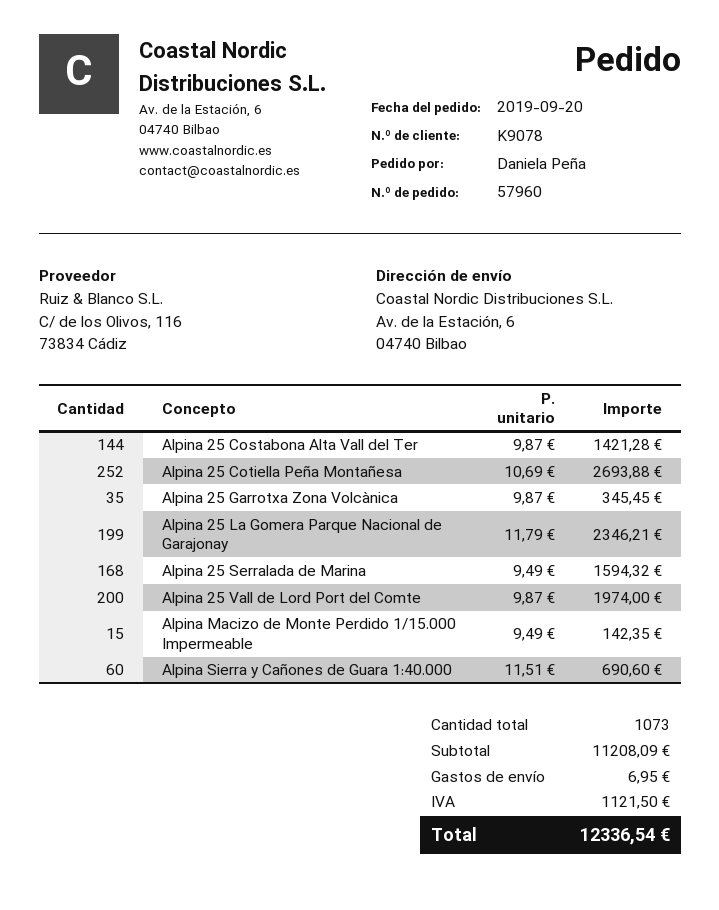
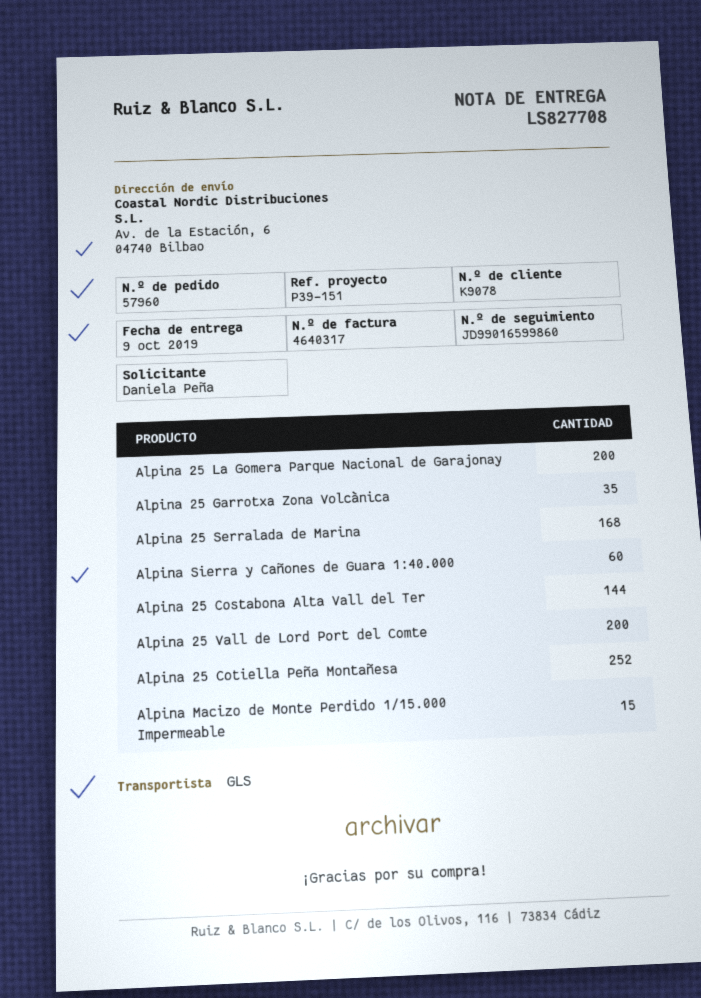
Alpina 25 La Gomera Parque Nacional de Garajonay: 199 -> 200

